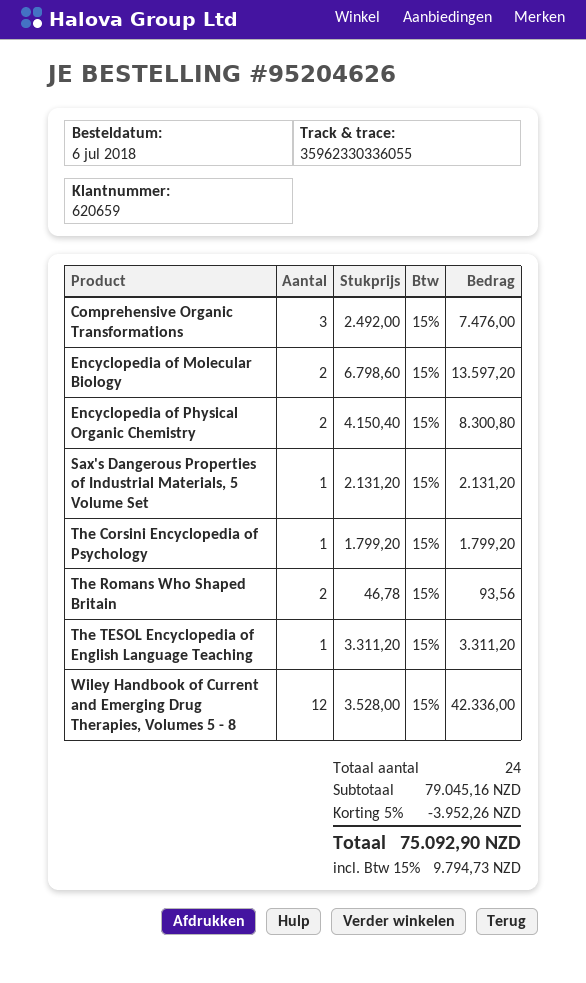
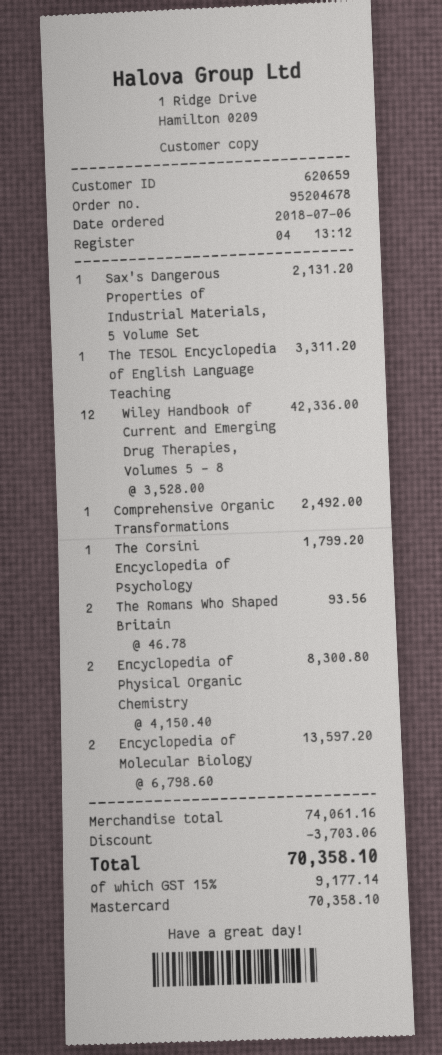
order number: 95204626 -> 95204678
Comprehensive Organic Transformations: 3 x 2492.00 = 7476.00 -> 1 x 2492.00 = 2492.00
subtotal: 79045.16 -> 74061.16
discount: 3952.26 -> 3703.06
tax: 15% = 9794.73 -> 15% = 9177.14
total: 75092.90 -> 70358.10

